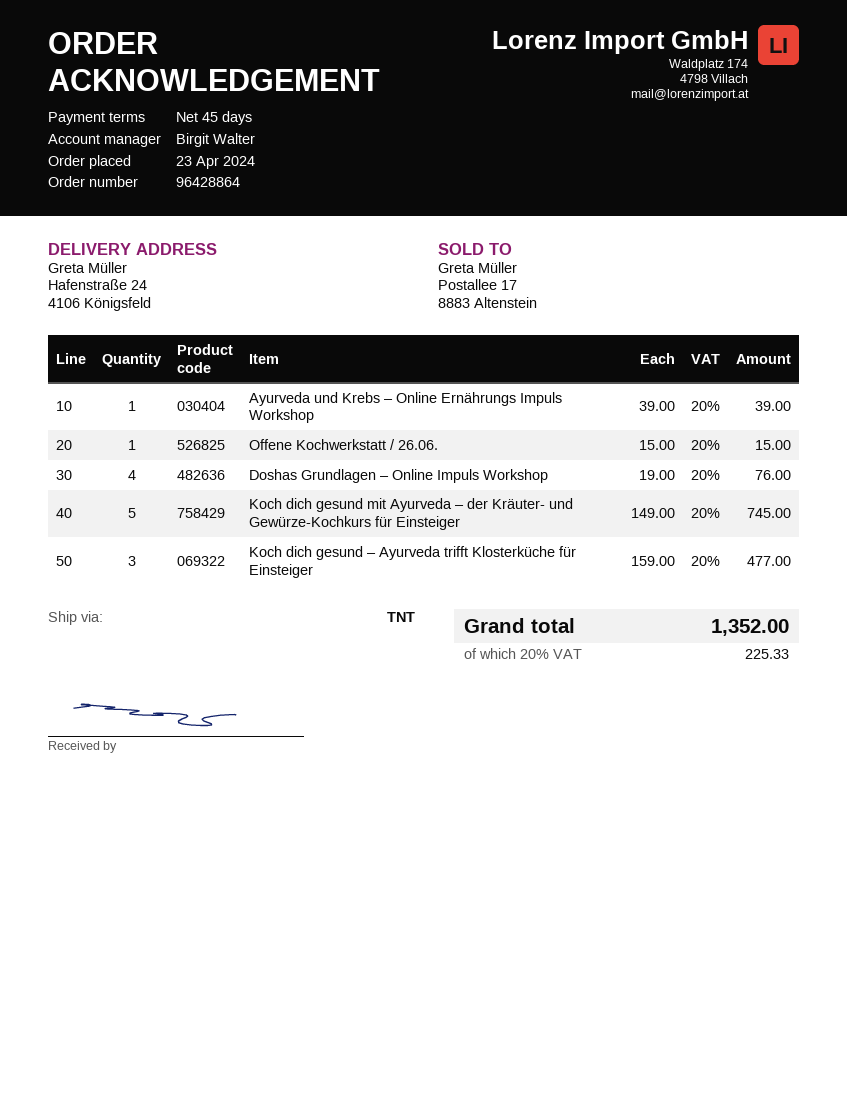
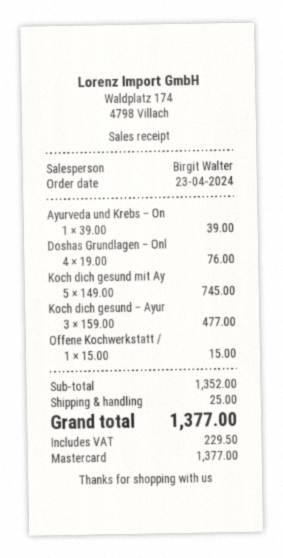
shipping: none -> 25.00
tax: 225.33 -> 229.50
total: 1352.00 -> 1377.00

